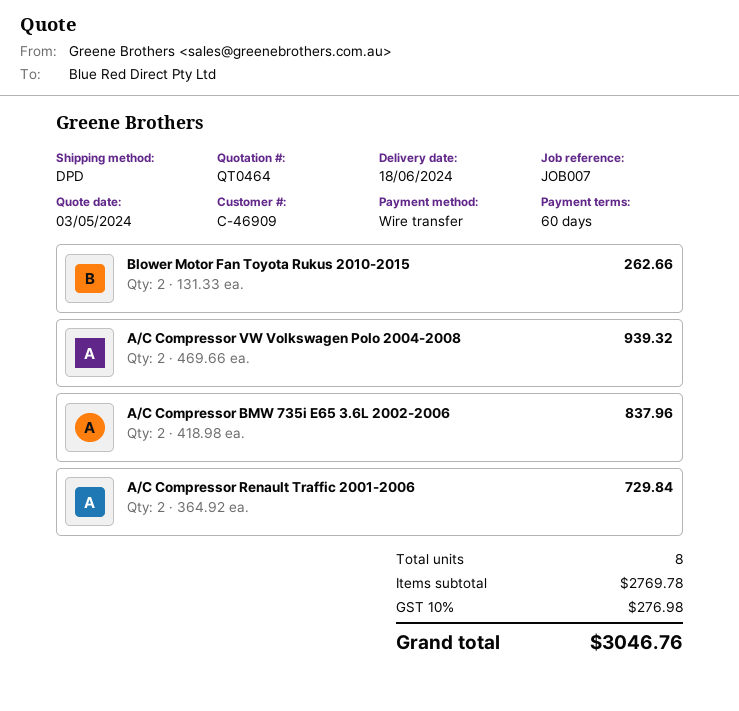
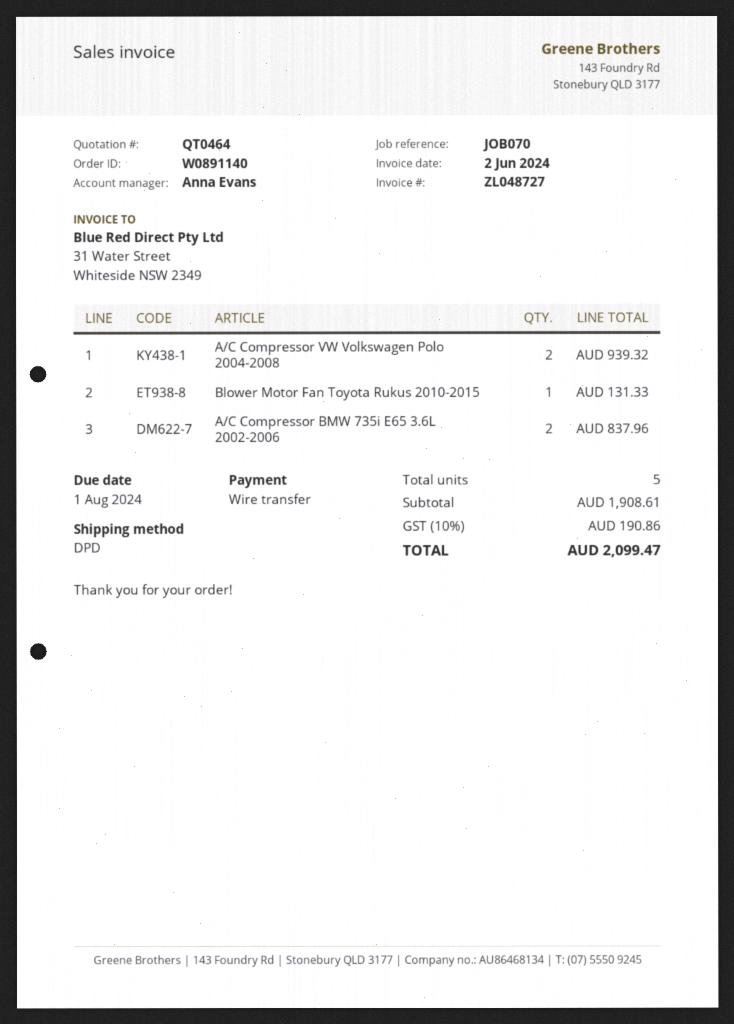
reference: JOB007 -> JOB070
Blower Motor Fan Toyota Rukus 2010-2015: 2 for 262.66 -> 1 for 131.33
A/C Compressor Renault Traffic 2001-2006: 2 for 729.84 -> none
total quantity: 8 -> 5
subtotal: 2769.78 -> 1908.61
tax: 10% = 276.98 -> 10% = 190.86
total: 3046.76 -> 2099.47

